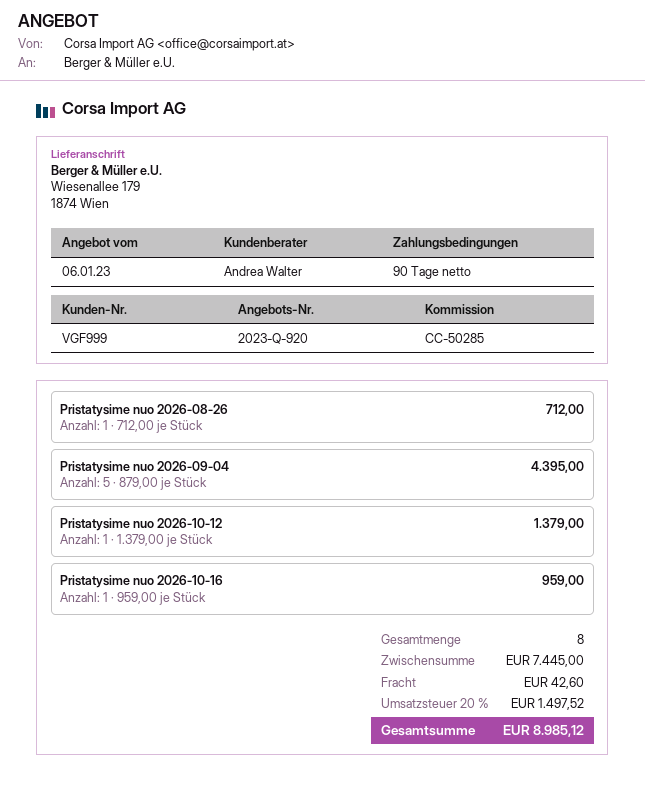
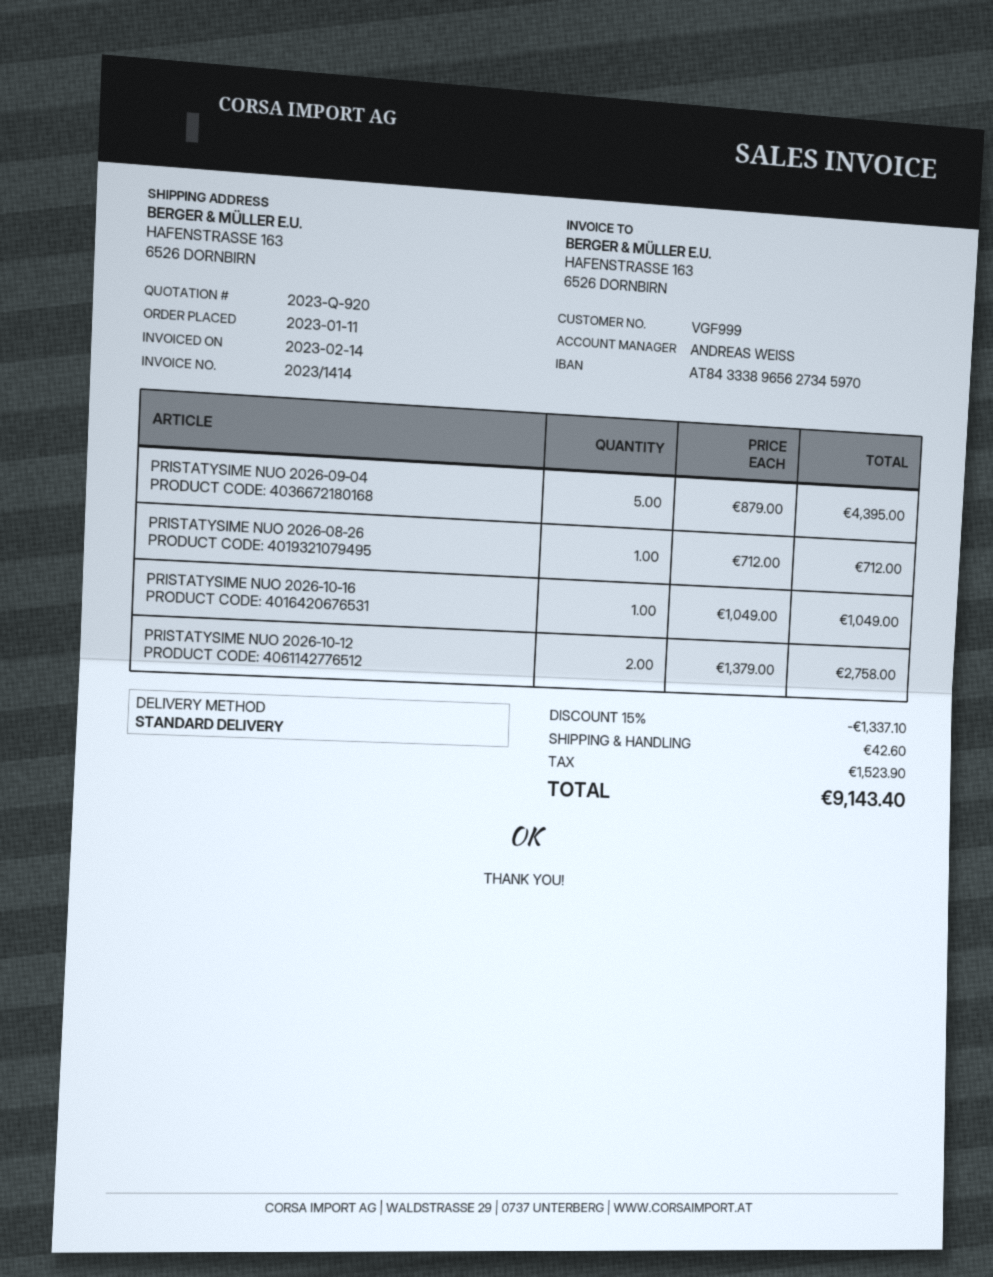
sales rep: Andrea Walter -> ANDREAS WEISS
ship to: Wiesenallee 179, 1874 Wien -> HAFENSTRASSE 163, 6526 DORNBIRN
Pristatysime nuo 2026‑10‑12: 1 x 1379.00 = 1379.00 -> 2 x 1379.00 = 2758.00
Pristatysime nuo 2026‑10‑16: 1 x 959.00 = 959.00 -> 1 x 1049.00 = 1049.00
discount: none -> 15% = 1337.10
tax: 1497.52 -> 1523.90
total: 8985.12 -> 9143.40

